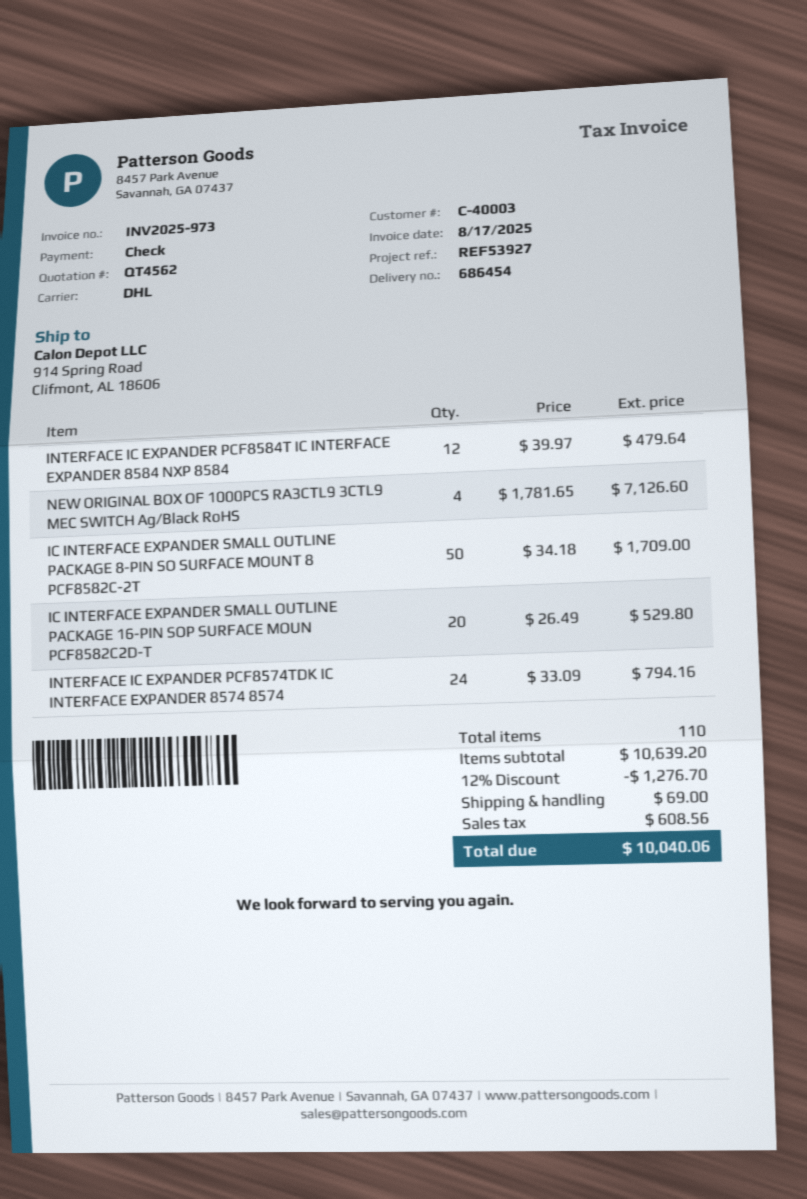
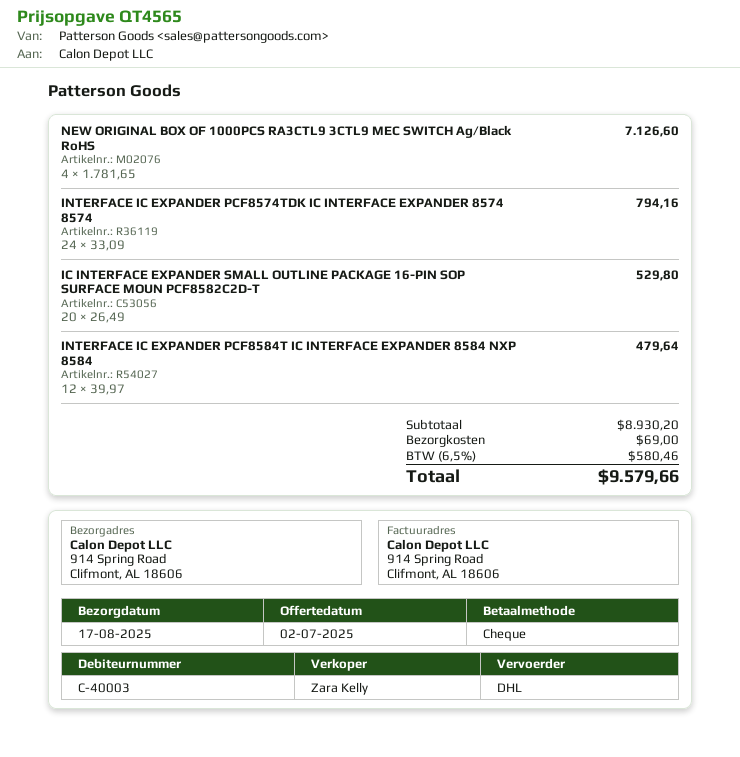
quote number: QT4562 -> QT4565
IC INTERFACE EXPANDER SMALL OUTLINE PACKAGE 8-PIN SO SURFACE MOUNT 8 PCF8582C-2T: 50 x 34.18 = 1709.00 -> none
subtotal: 10639.20 -> 8930.20
discount: 12% = 1276.70 -> none
tax: 608.56 -> 580.46
total: 10040.06 -> 9579.66

